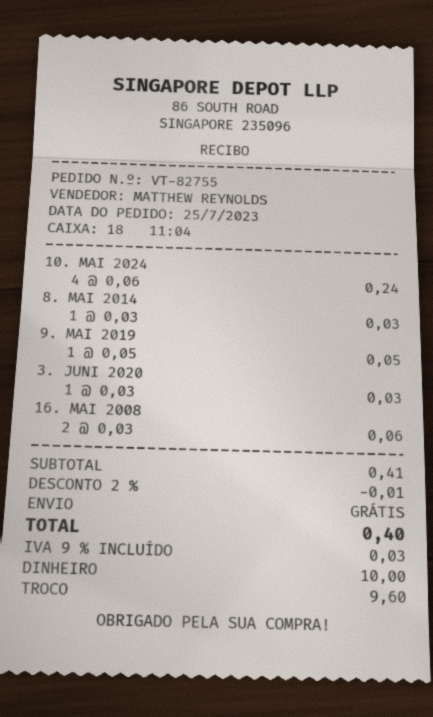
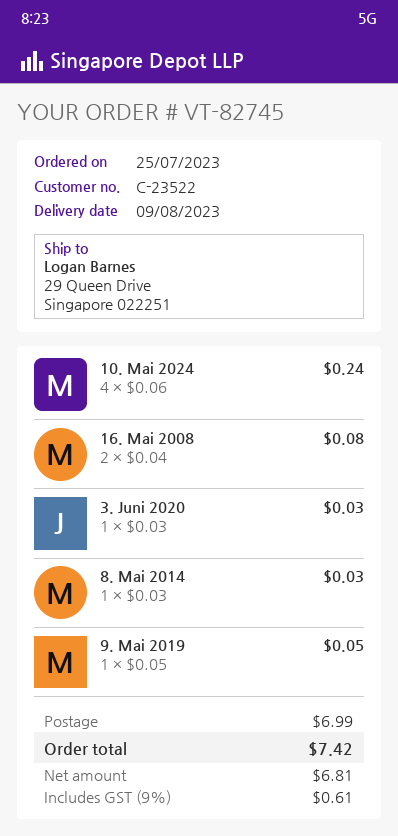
order number: VT-82755 -> VT-82745
16. MAI 2008: 2 x 0.03 = 0.06 -> 2 x 0.04 = 0.08
discount: 2% = 0.01 -> none
shipping: 0.00 -> 6.99
tax: 9% = 0.03 -> 9% = 0.61
total: 0.40 -> 7.42

